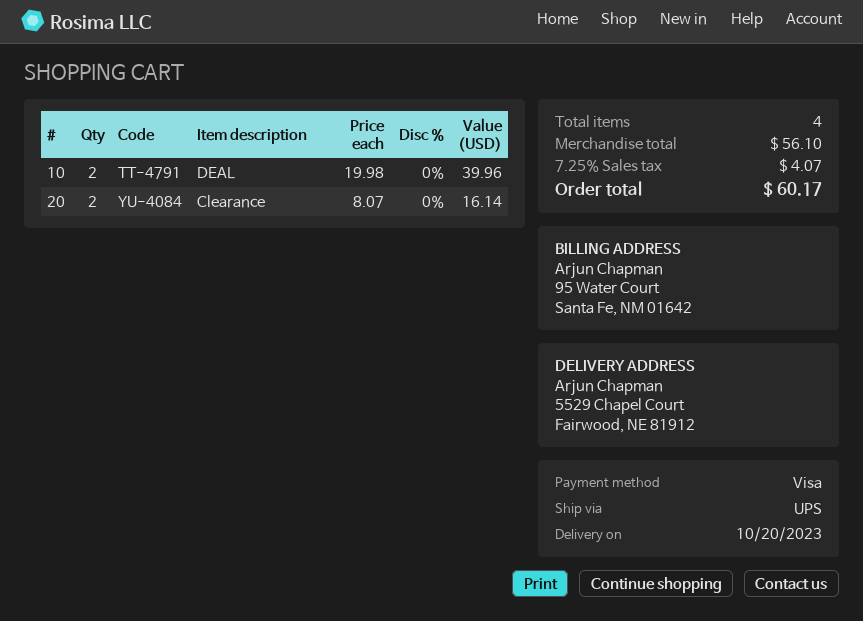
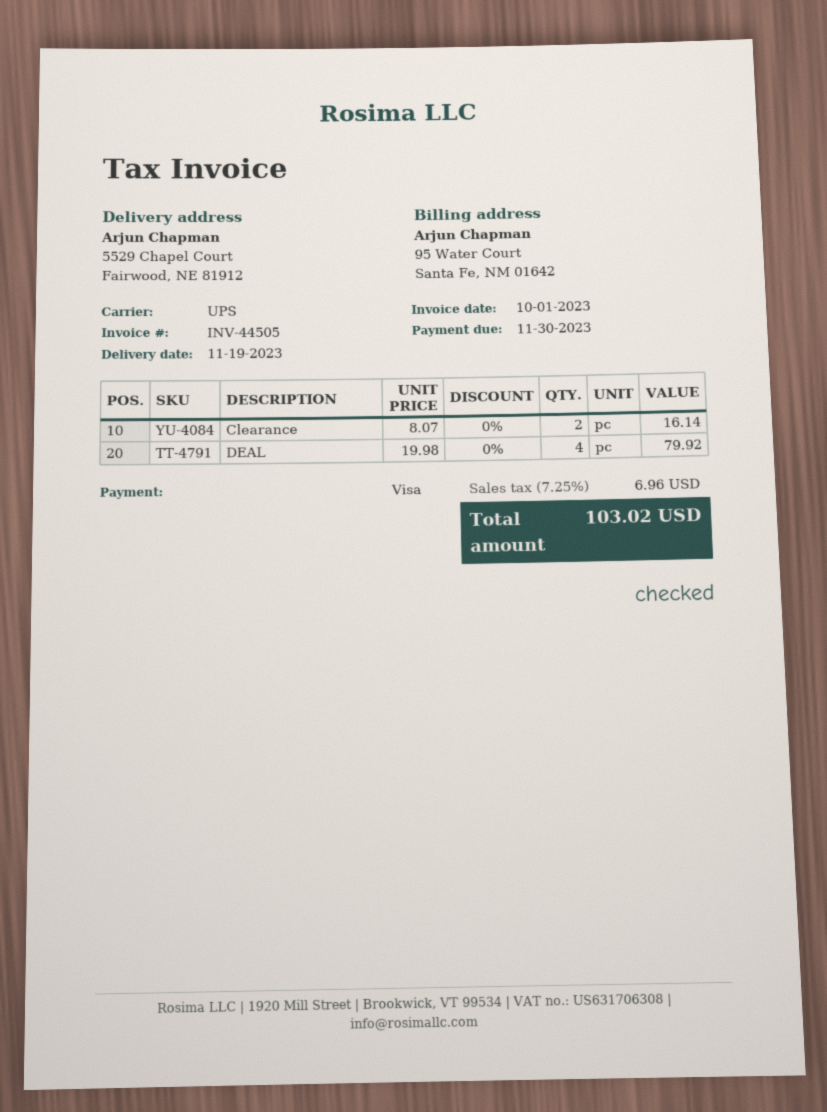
delivery date: 2023-10-20 -> 2023-11-19
DEAL: 2 x 19.98 = 39.96 -> 4 x 19.98 = 79.92
tax: 7.25% = 4.07 -> 7.25% = 6.96
total: 60.17 -> 103.02

